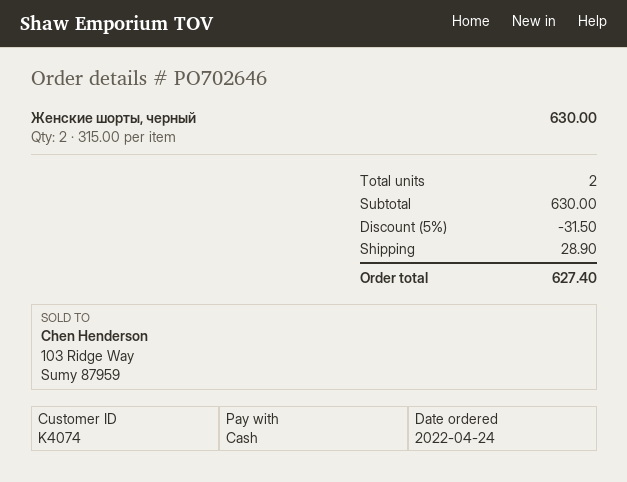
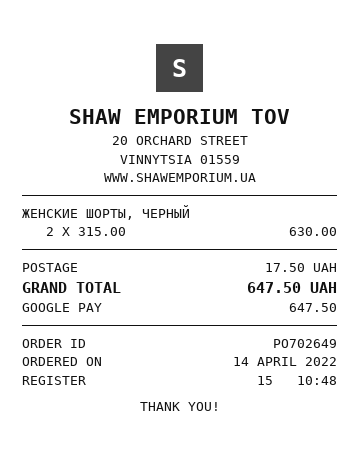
order number: PO702646 -> PO702649
order date: 2022-04-24 -> 2022-04-14
payment method: cash -> Google Pay
discount: 5% = 31.50 -> none
shipping: 28.90 -> 17.50
total: 627.40 -> 647.50

